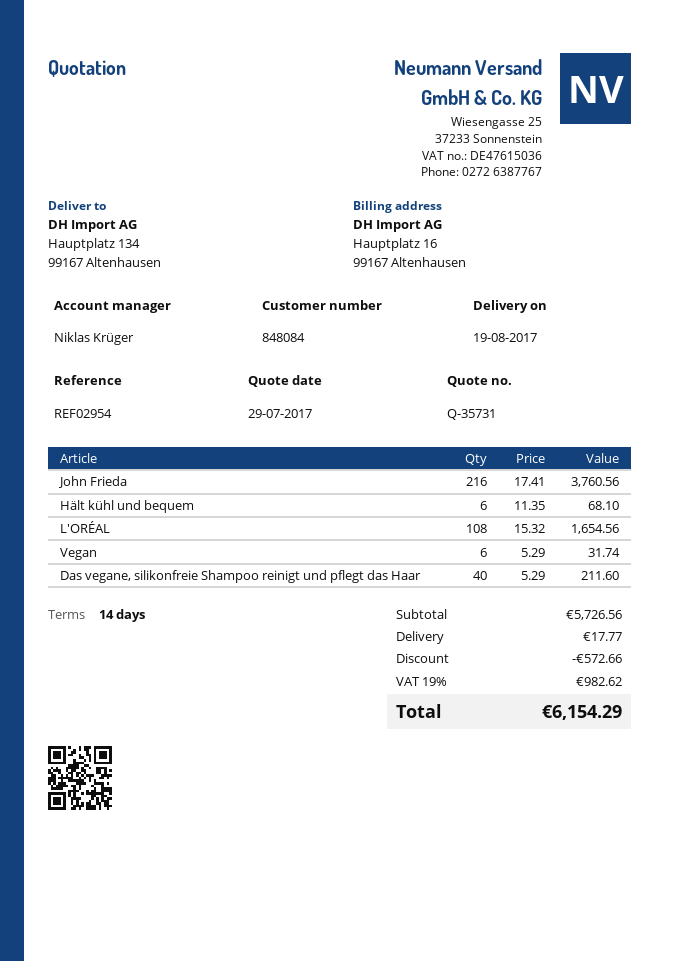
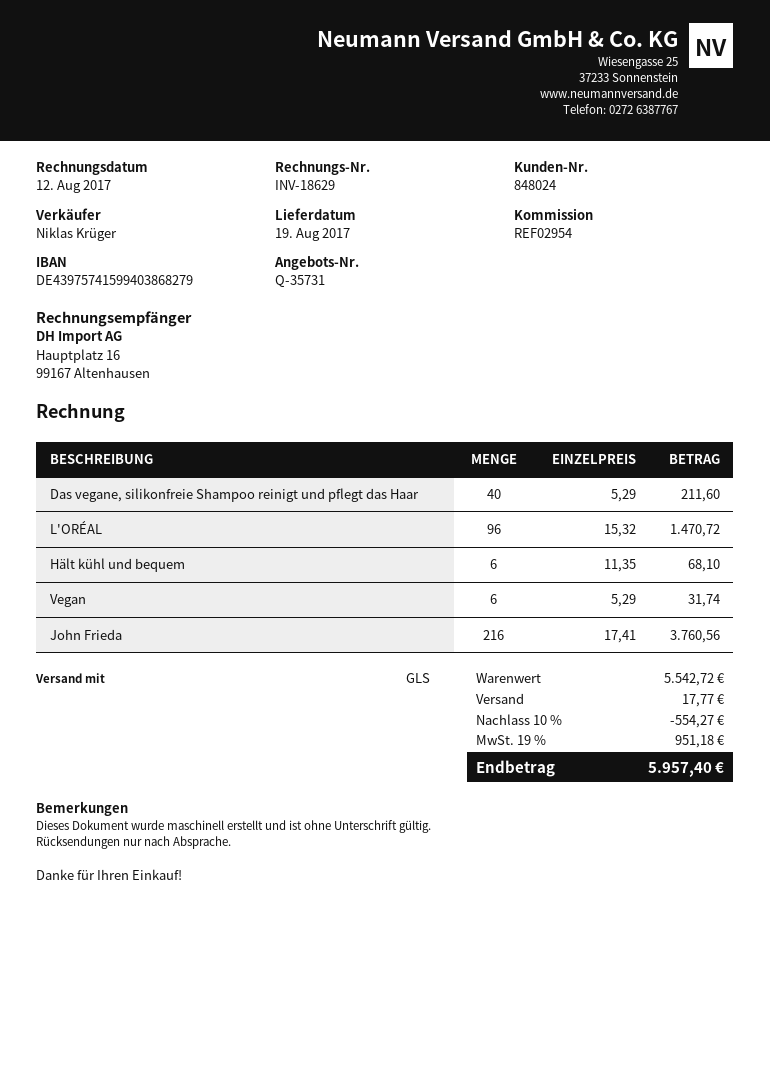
customer number: 848084 -> 848024
L'ORÉAL: 108 x 15.32 = 1654.56 -> 96 x 15.32 = 1470.72
subtotal: 5726.56 -> 5542.72
discount: 572.66 -> 554.27
tax: 19% = 982.62 -> 19% = 951.18
total: 6154.29 -> 5957.40

